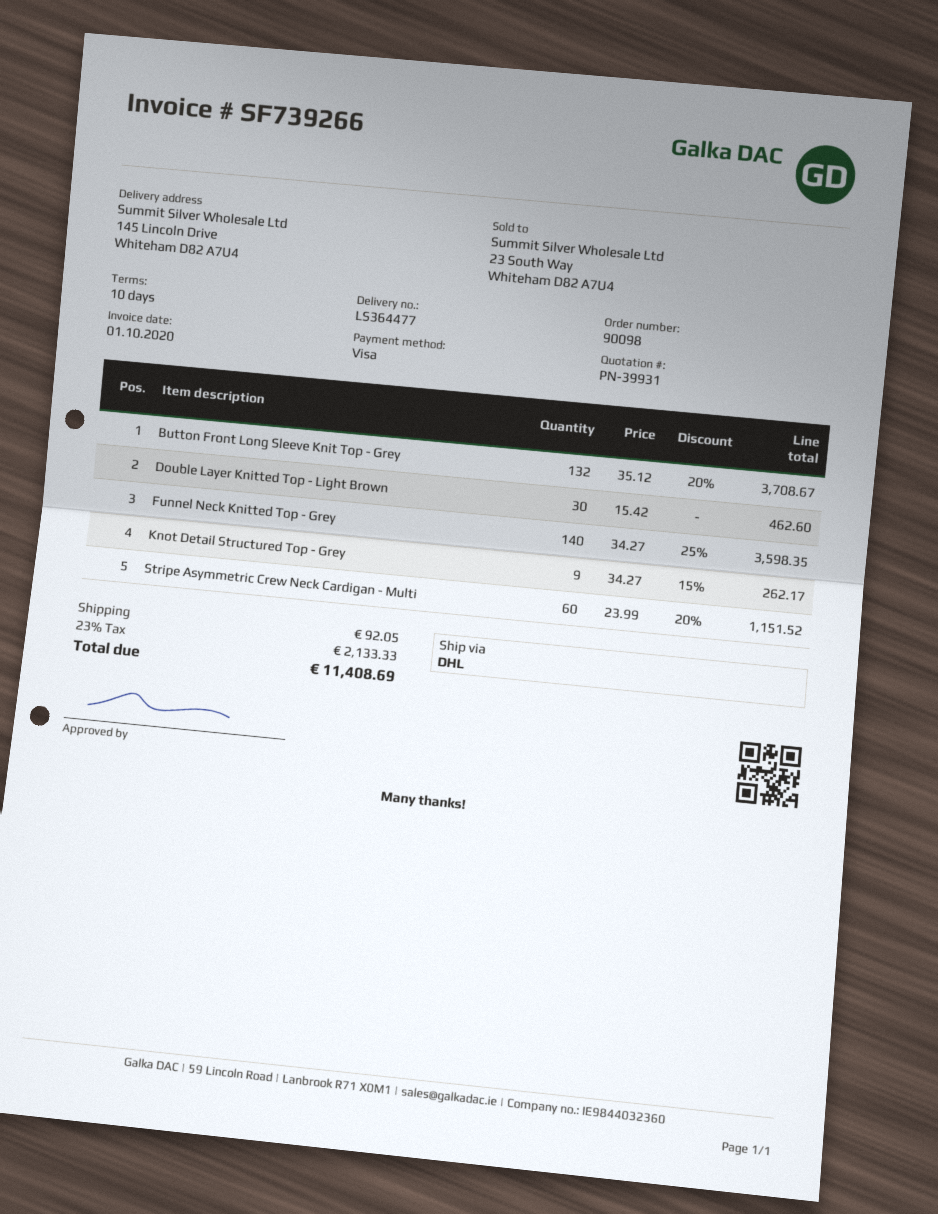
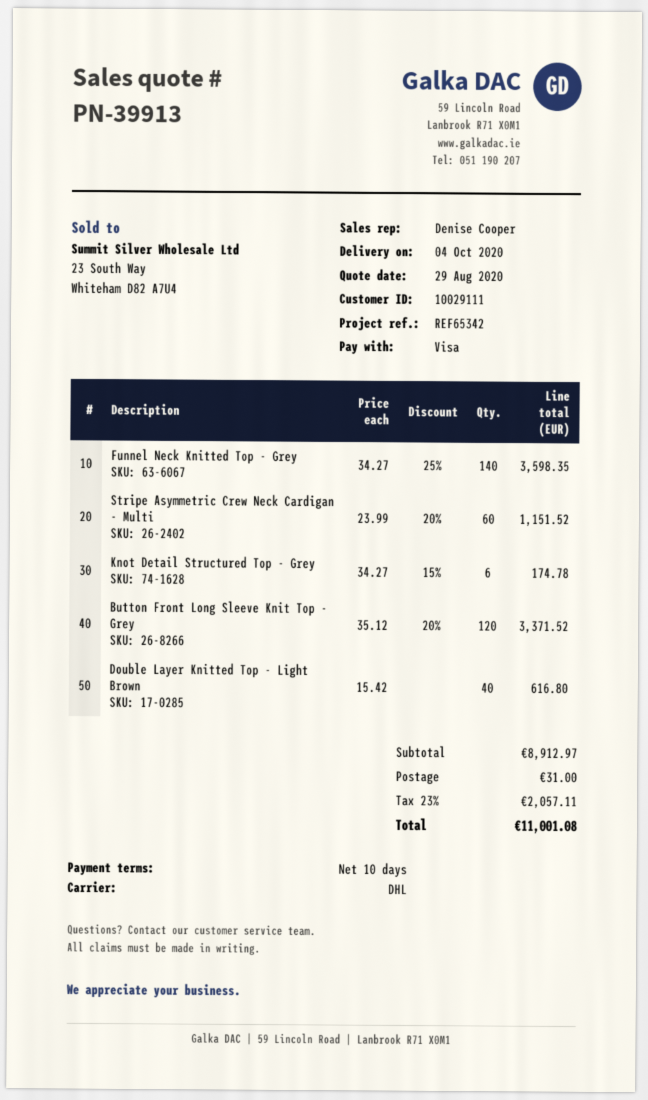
quote number: PN-39931 -> PN-39913
Button Front Long Sleeve Knit Top - Grey: 132 x 35.12 - 20% = 3708.67 -> 120 x 35.12 - 20% = 3371.52
Double Layer Knitted Top - Light Brown: 30 x 15.42 = 462.60 -> 40 x 15.42 = 616.80
Knot Detail Structured Top - Grey: 9 x 34.27 - 15% = 262.17 -> 6 x 34.27 - 15% = 174.78
shipping: 92.05 -> 31.00
tax: 23% = 2133.33 -> 23% = 2057.11
total: 11408.69 -> 11001.08

